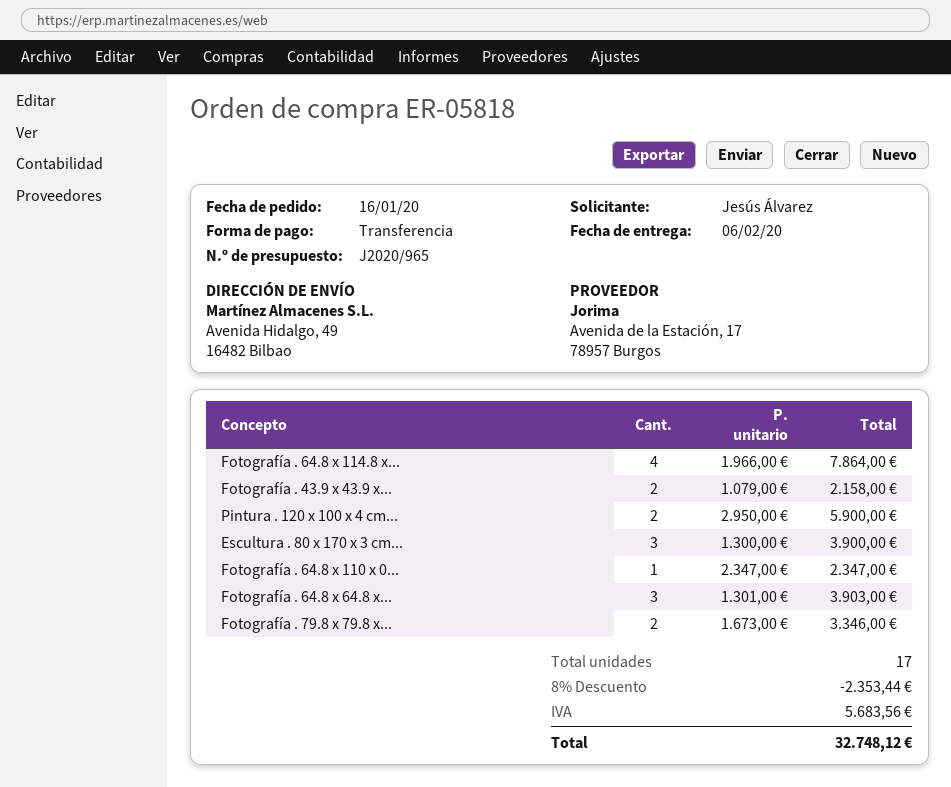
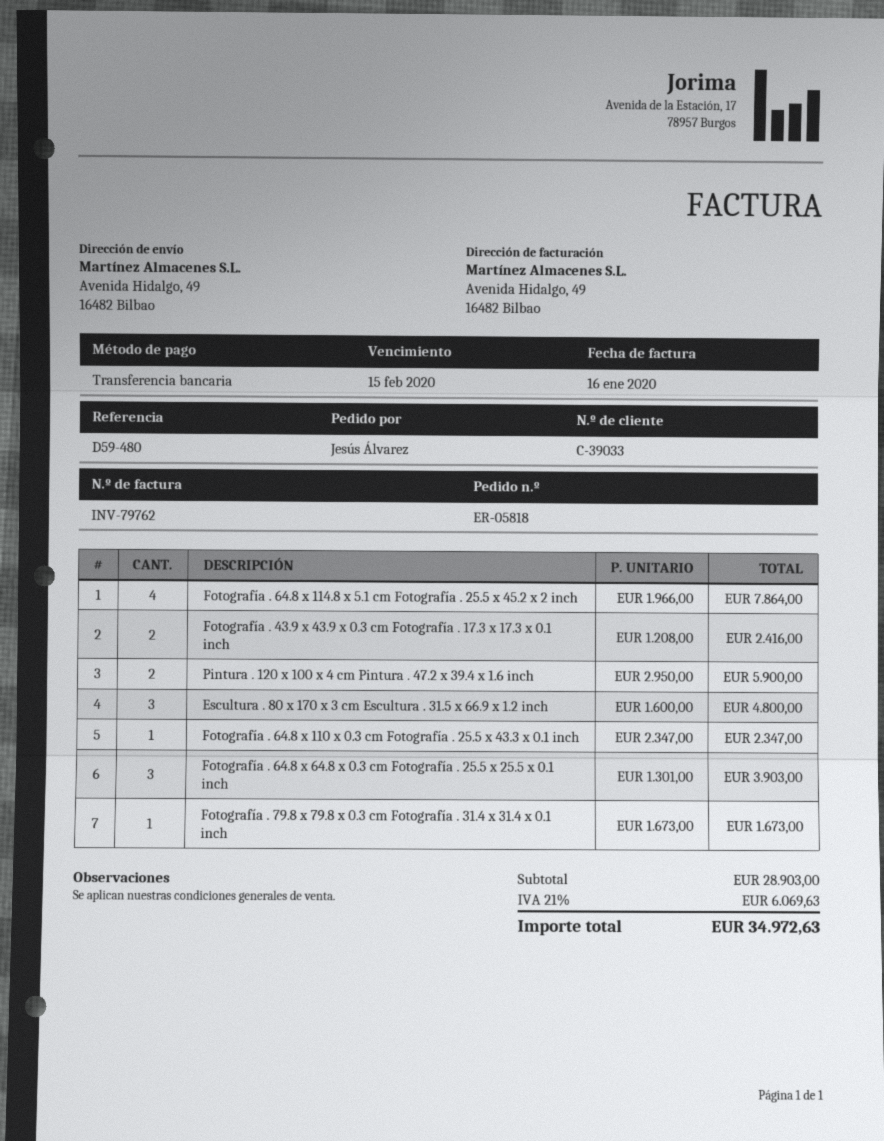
Fotografía . 43.9 x 43.9 x...: 2 x 1079.00 = 2158.00 -> 2 x 1208.00 = 2416.00
Escultura . 80 x 170 x 3 cm...: 3 x 1300.00 = 3900.00 -> 3 x 1600.00 = 4800.00
Fotografía . 79.8 x 79.8 x...: 2 x 1673.00 = 3346.00 -> 1 x 1673.00 = 1673.00
discount: 8% = 2353.44 -> none
tax: 5683.56 -> 6069.63
total: 32748.12 -> 34972.63

